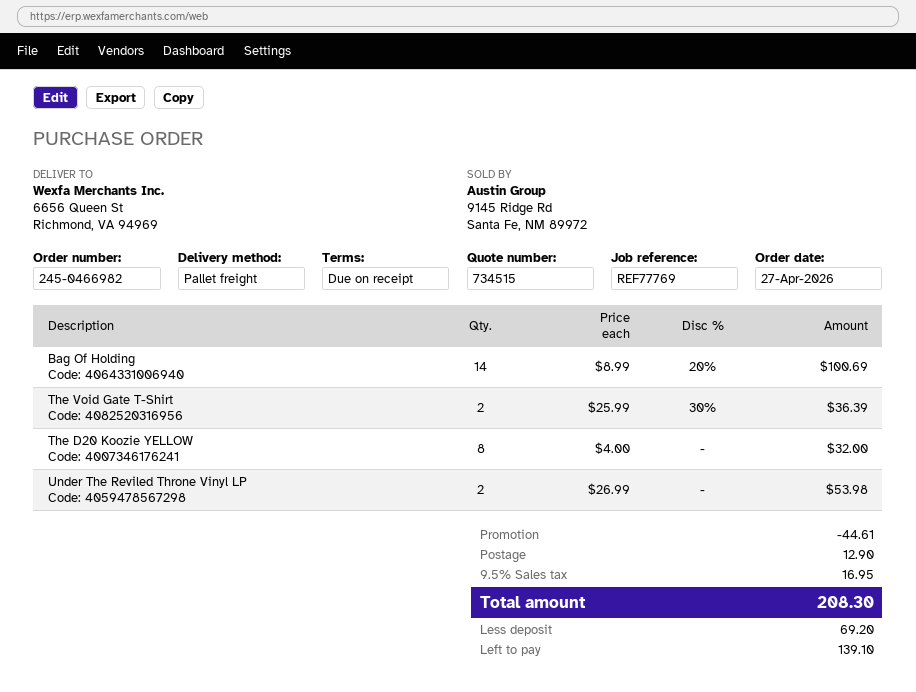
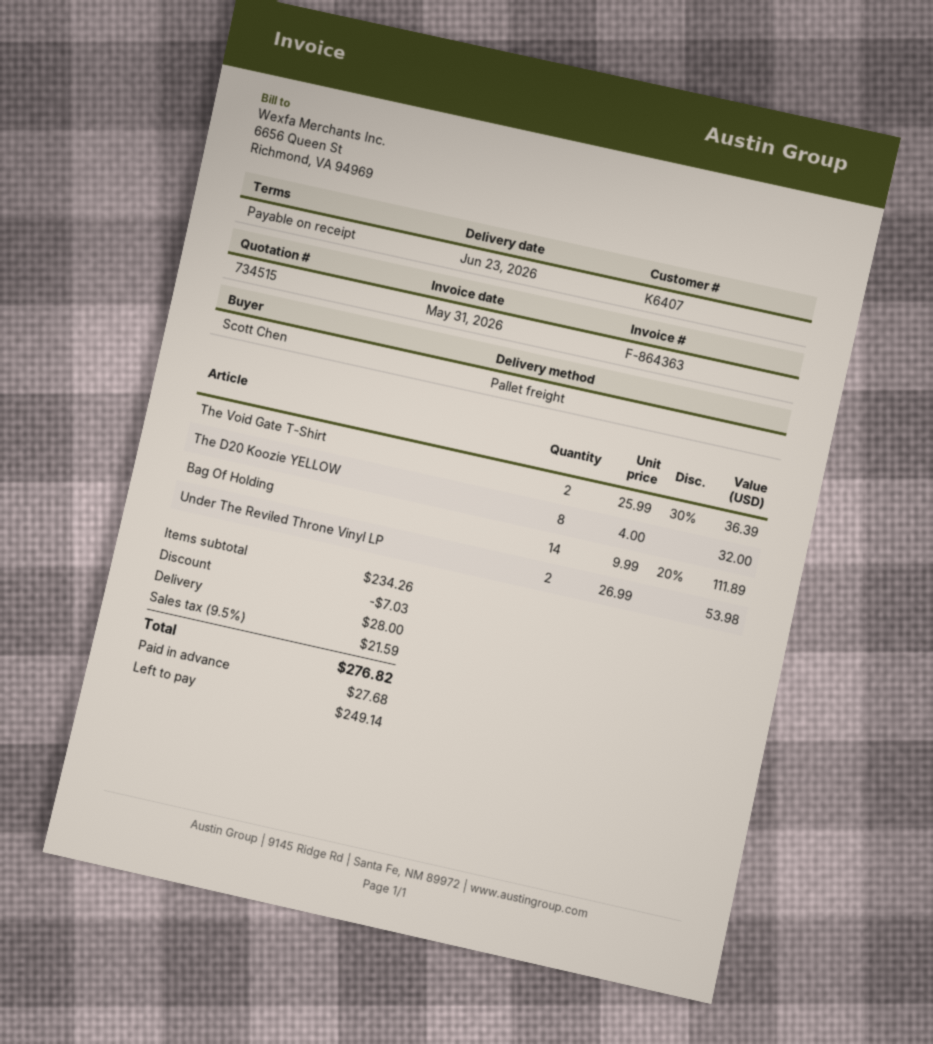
Bag Of Holding: 14 x 8.99 - 20% = 100.69 -> 14 x 9.99 - 20% = 111.89
discount: 44.61 -> 7.03
shipping: 12.90 -> 28.00
tax: 9.5% = 16.95 -> 9.5% = 21.59
total: 208.30 -> 276.82
deposit: 69.20 -> 27.68
balance: 139.10 -> 249.14

